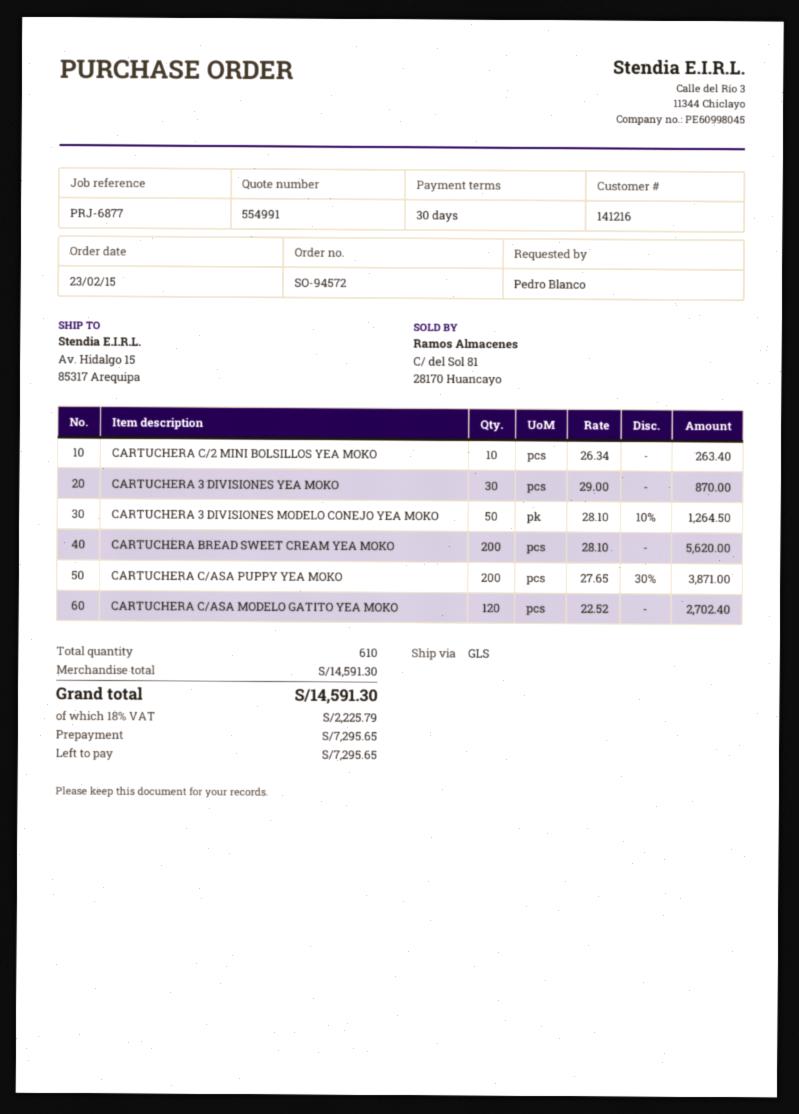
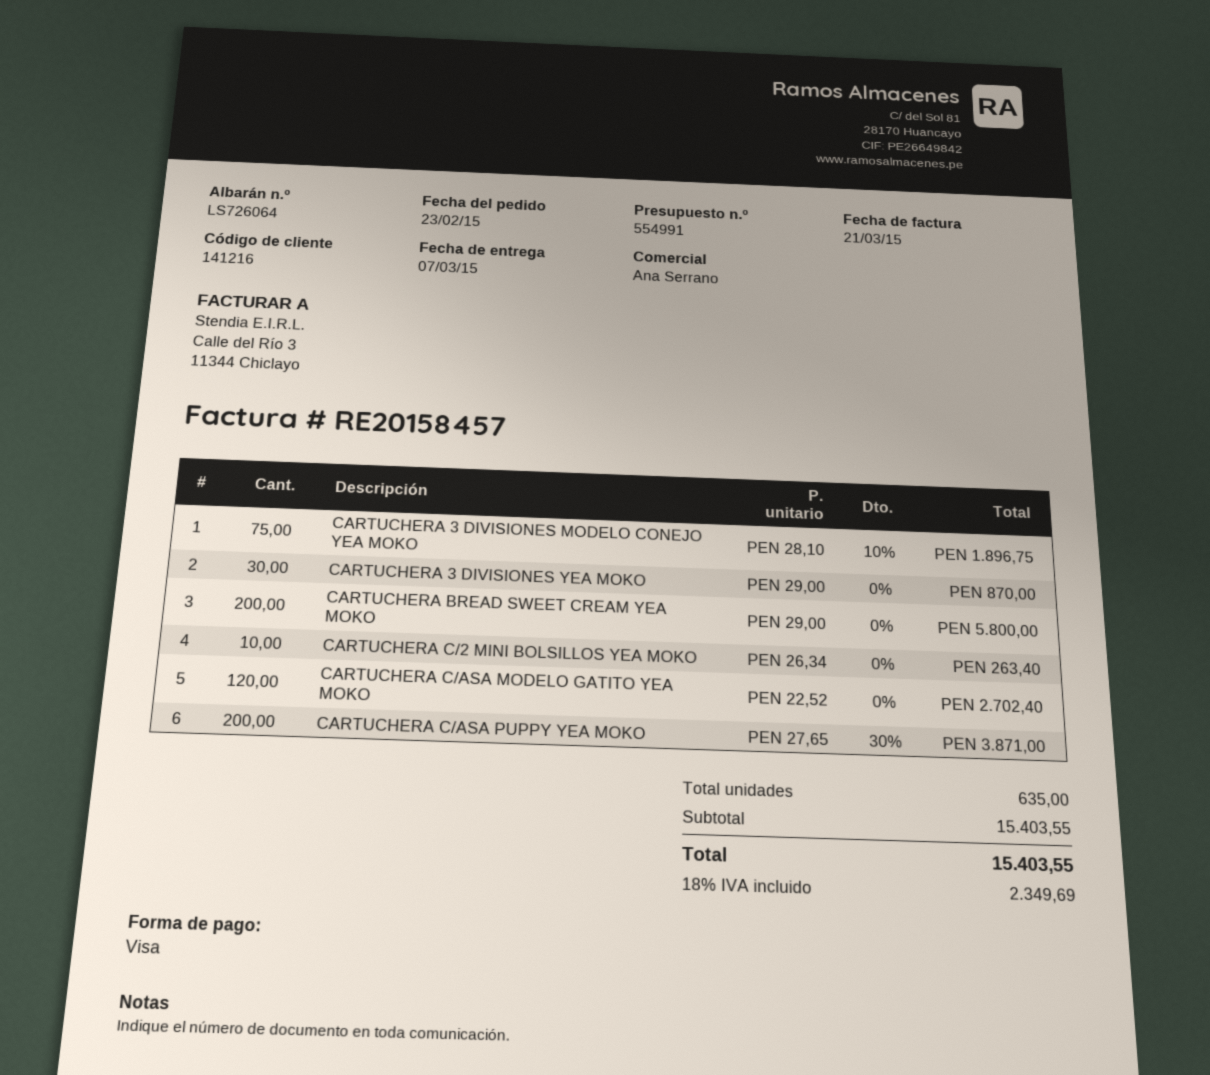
CARTUCHERA 3 DIVISIONES MODELO CONEJO YEA MOKO: 50 x 28.10 - 10% = 1264.50 -> 75 x 28.10 - 10% = 1896.75
CARTUCHERA BREAD SWEET CREAM YEA MOKO: 200 x 28.10 = 5620.00 -> 200 x 29.00 = 5800.00
total quantity: 610 -> 635
subtotal: 14591.30 -> 15403.55
tax: 18% = 2225.79 -> 18% = 2349.69
total: 14591.30 -> 15403.55

